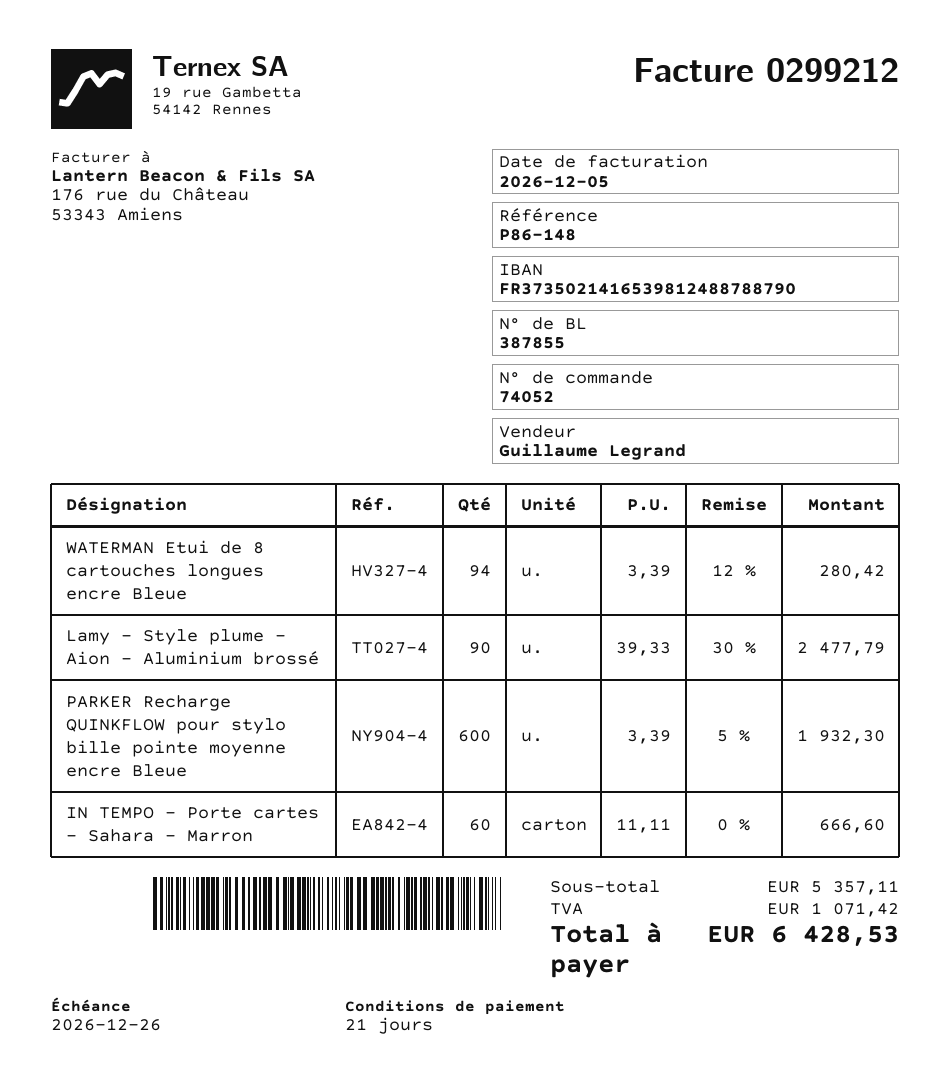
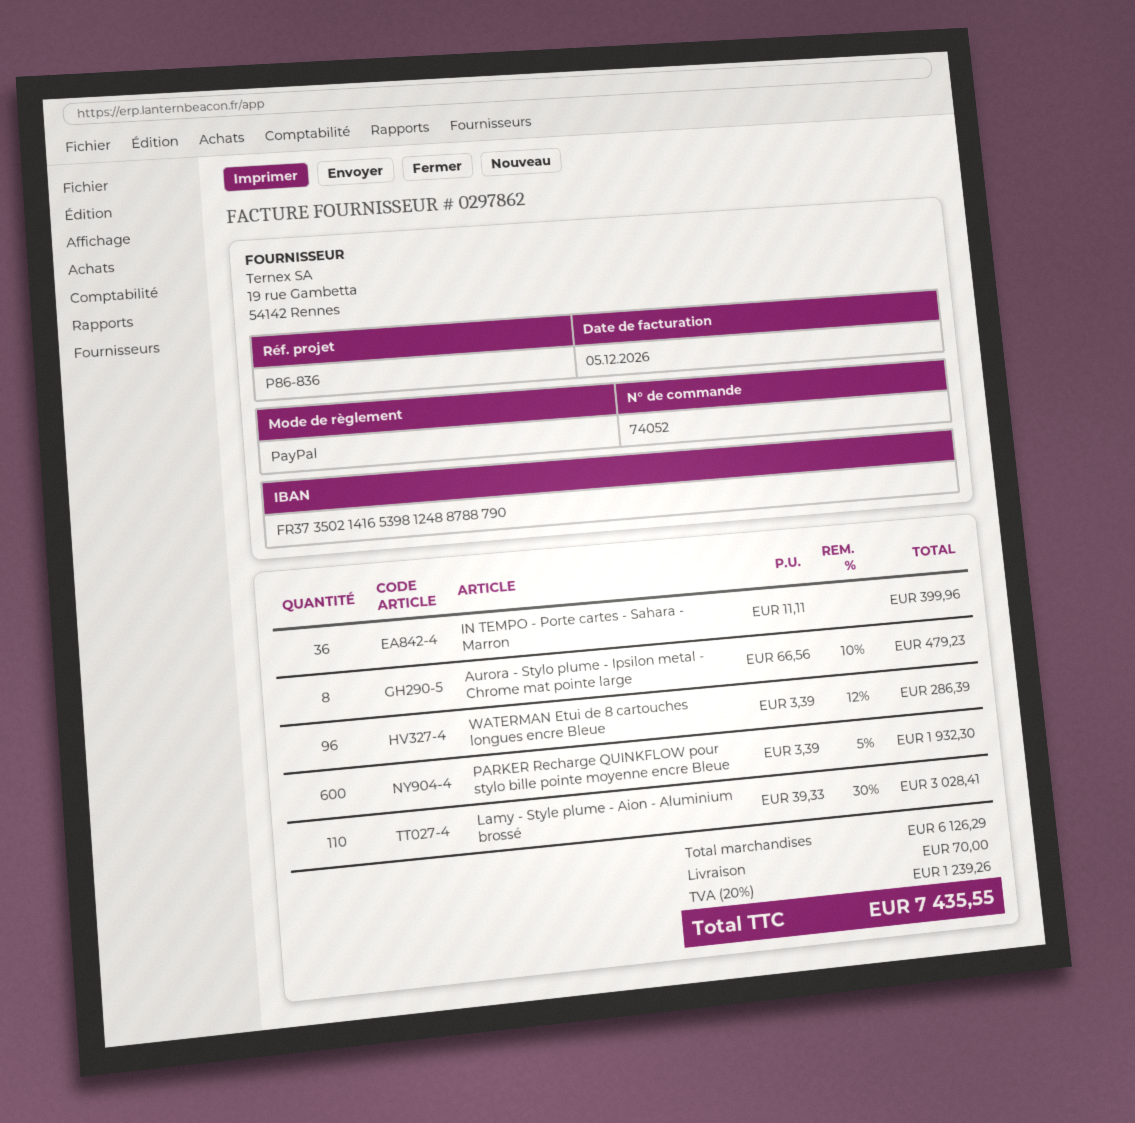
invoice number: 0299212 -> 0297862
reference: P86-148 -> P86-836
WATERMAN Etui de 8 cartouches longues encre Bleue: 94 x 3.39 - 12% = 280.42 -> 96 x 3.39 - 12% = 286.39
Lamy - Style plume - Aion - Aluminium brossé: 90 x 39.33 - 30% = 2477.79 -> 110 x 39.33 - 30% = 3028.41
IN TEMPO - Porte cartes - Sahara - Marron: 60 x 11.11 = 666.60 -> 36 x 11.11 = 399.96
Aurora - Stylo plume - Ipsilon metal - Chrome mat pointe large: none -> 8 x 66.56 - 10% = 479.23
subtotal: 5357.11 -> 6126.29
shipping: none -> 70.00
tax: 1071.42 -> 1239.26
total: 6428.53 -> 7435.55

